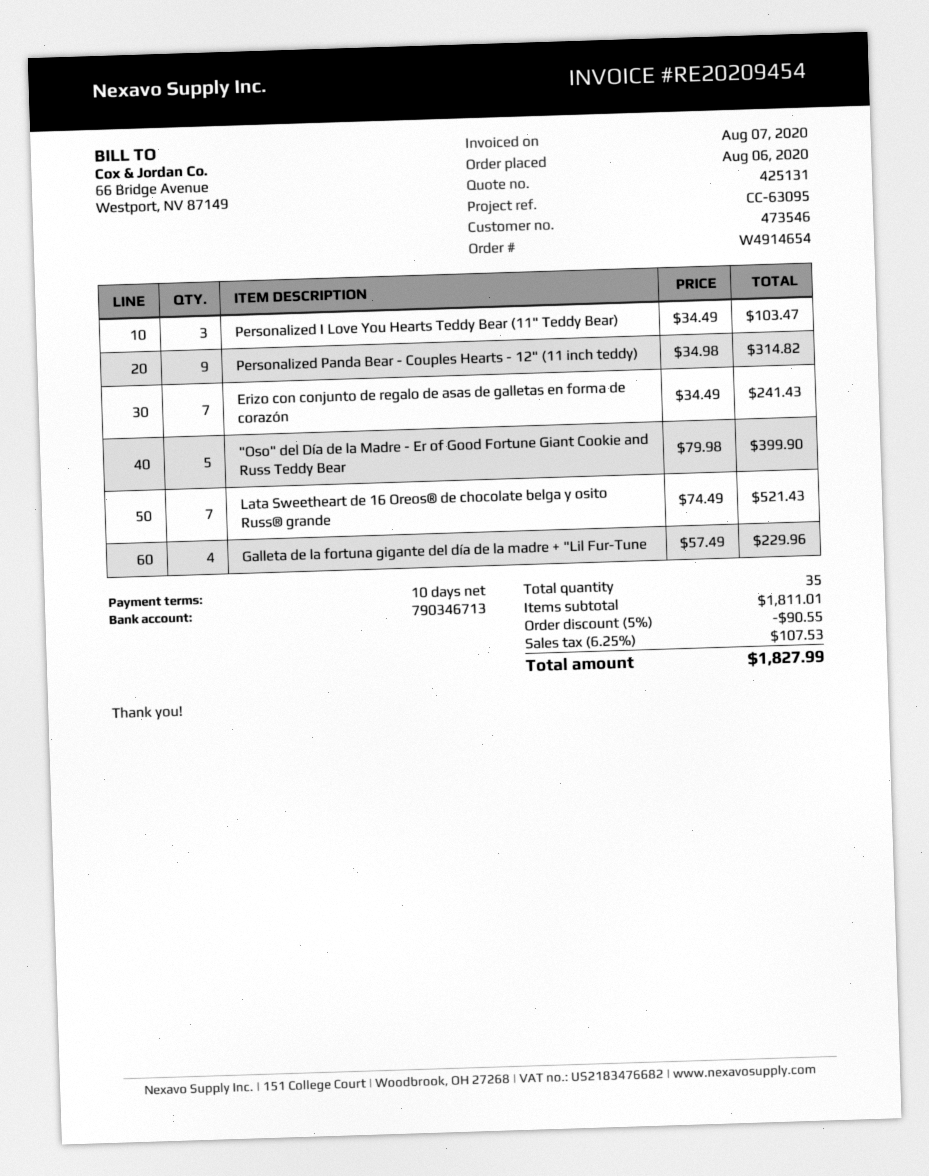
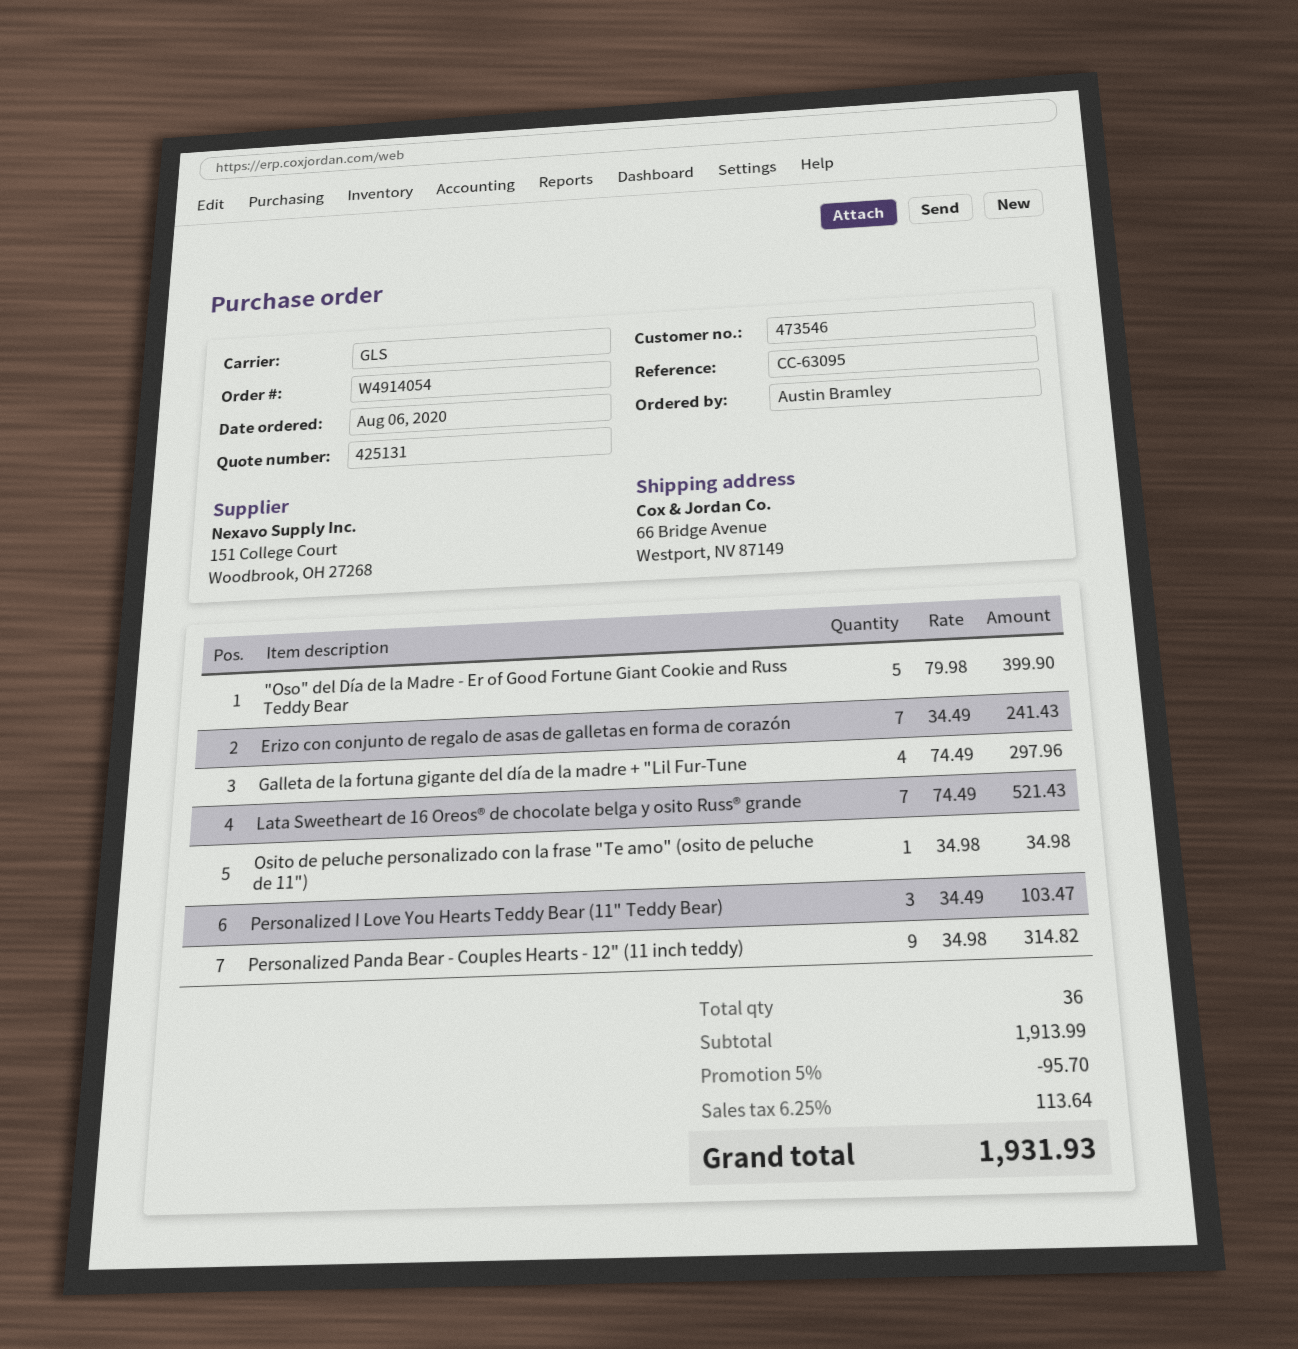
order number: W4914654 -> W4914054
Galleta de la fortuna gigante del día de la madre + "Lil Fur-Tune: 4 x 57.49 = 229.96 -> 4 x 74.49 = 297.96
Osito de peluche personalizado con la frase "Te amo" (osito de peluche de 11"): none -> 1 x 34.98 = 34.98
total quantity: 35 -> 36
subtotal: 1811.01 -> 1913.99
discount: 5% = 90.55 -> 5% = 95.70
tax: 6.25% = 107.53 -> 6.25% = 113.64
total: 1827.99 -> 1931.93

